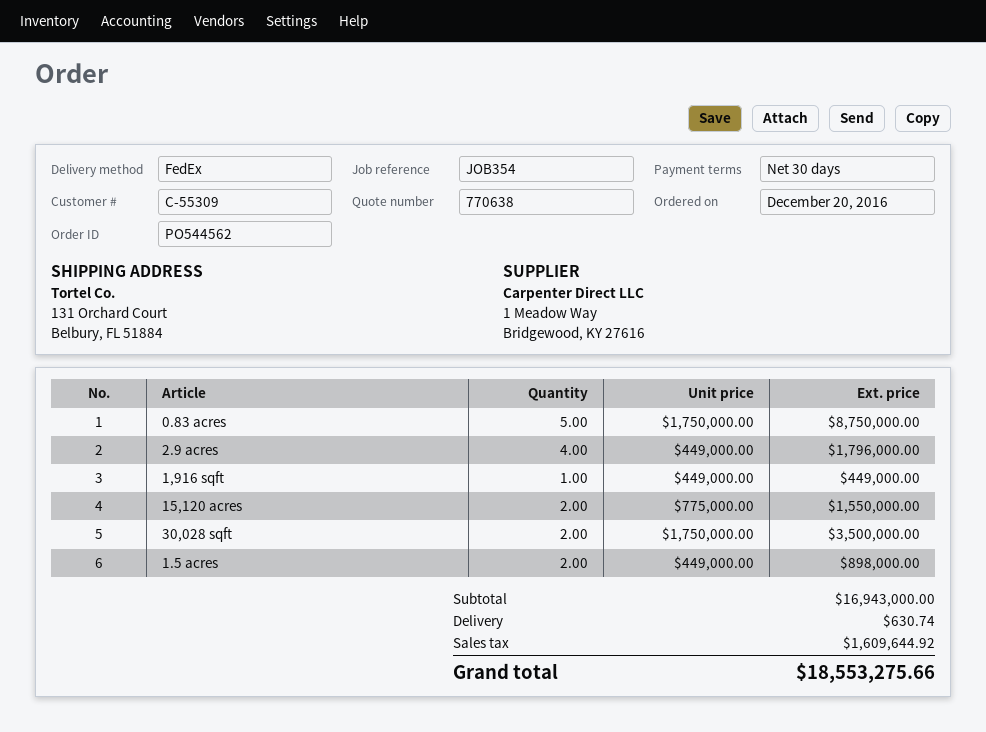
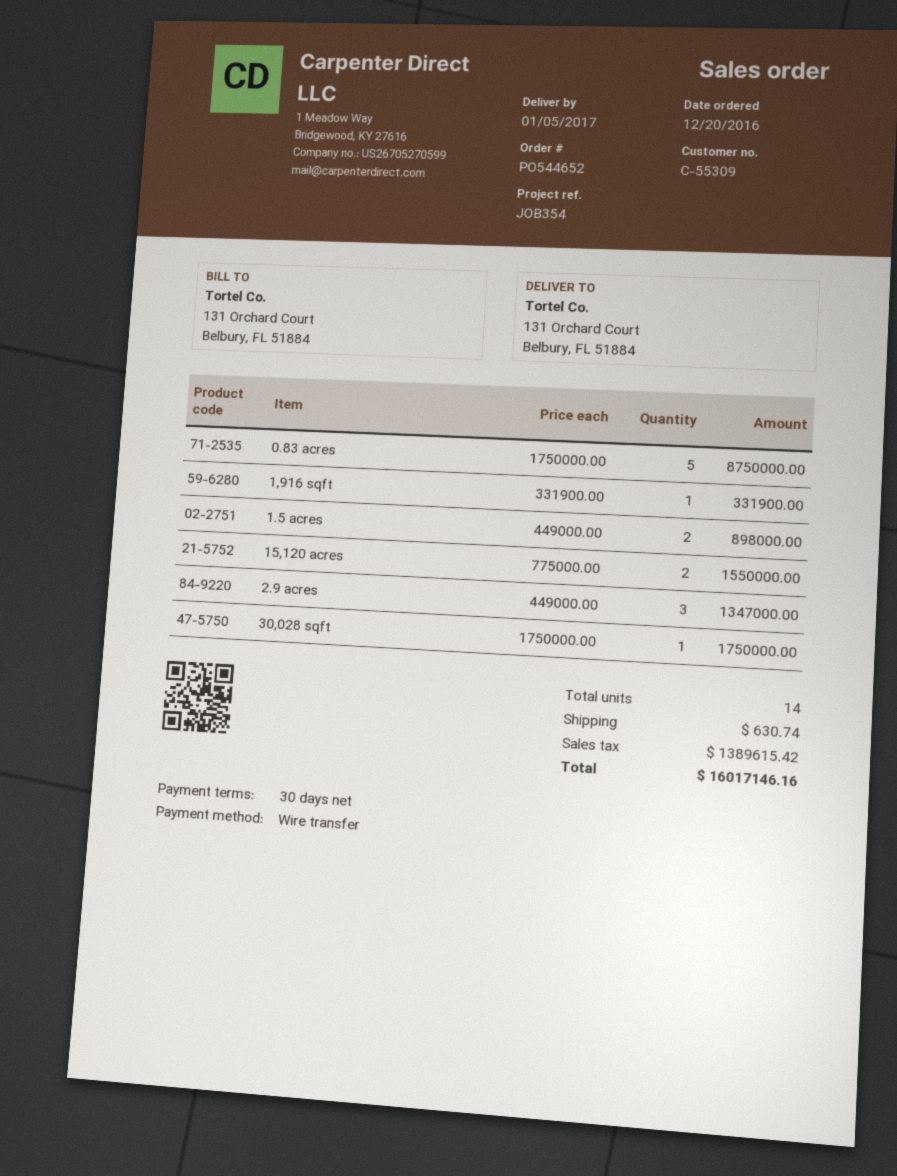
order number: PO544562 -> PO544652
2.9 acres: 4 x 449000.00 = 1796000.00 -> 3 x 449000.00 = 1347000.00
1,916 sqft: 1 x 449000.00 = 449000.00 -> 1 x 331900.00 = 331900.00
30,028 sqft: 2 x 1750000.00 = 3500000.00 -> 1 x 1750000.00 = 1750000.00
tax: 1609644.92 -> 1389615.42
total: 18553275.66 -> 16017146.16

